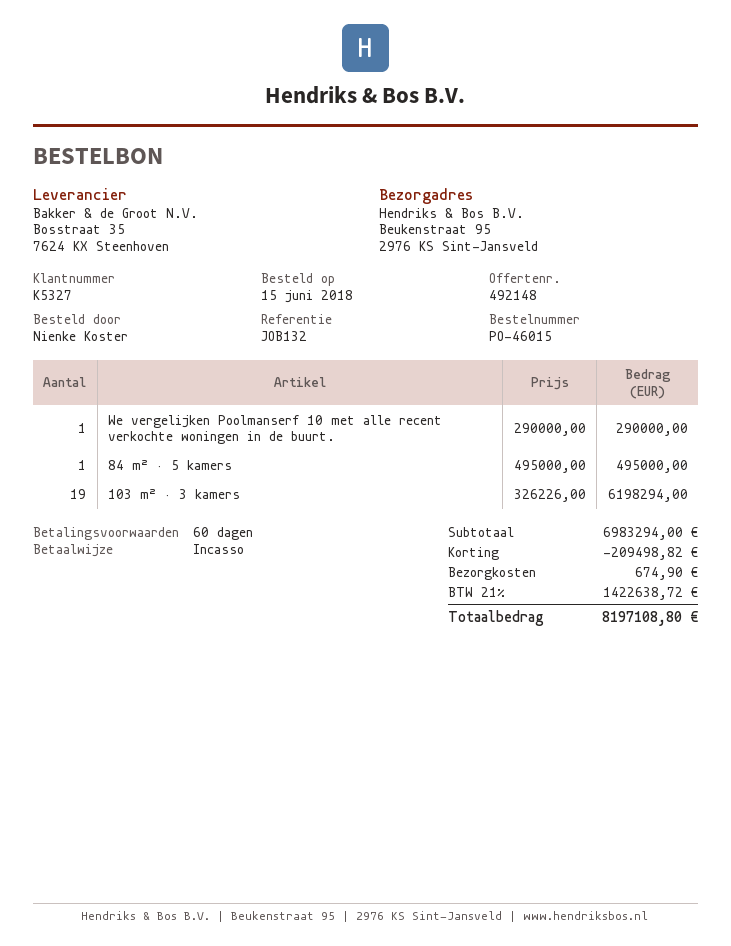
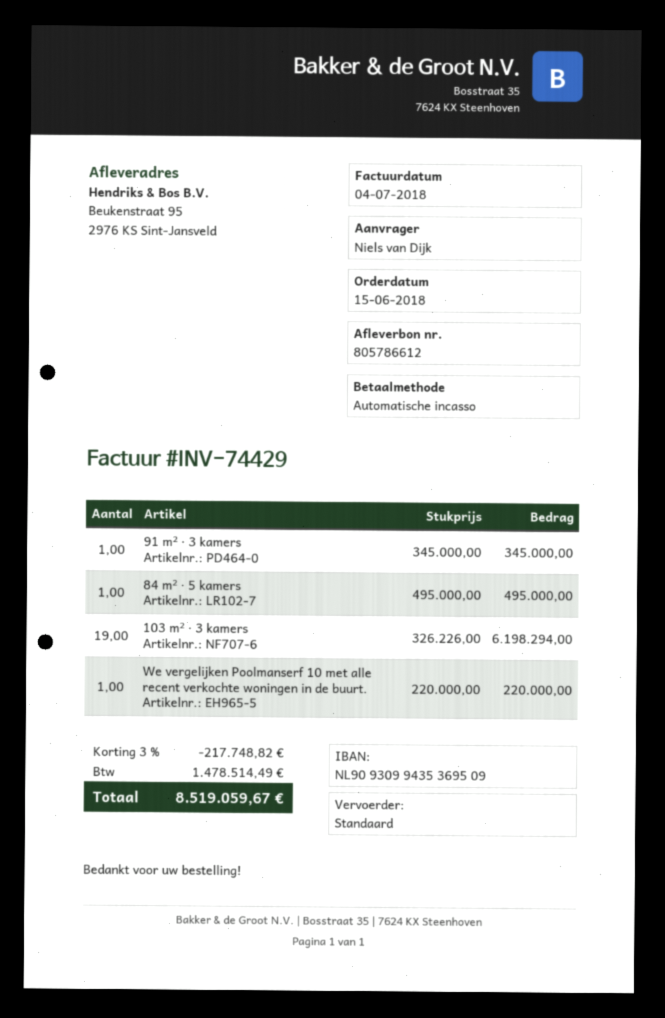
ordered by: Nienke Koster -> Niels van Dijk
We vergelijken Poolmanserf 10 met alle recent verkochte woningen in de buurt.: 1 x 290000.00 = 290000.00 -> 1 x 220000.00 = 220000.00
91 m² · 3 kamers: none -> 1 x 345000.00 = 345000.00
discount: 209498.82 -> 217748.82
shipping: 674.90 -> none
tax: 1422638.72 -> 1478514.49
total: 8197108.80 -> 8519059.67

